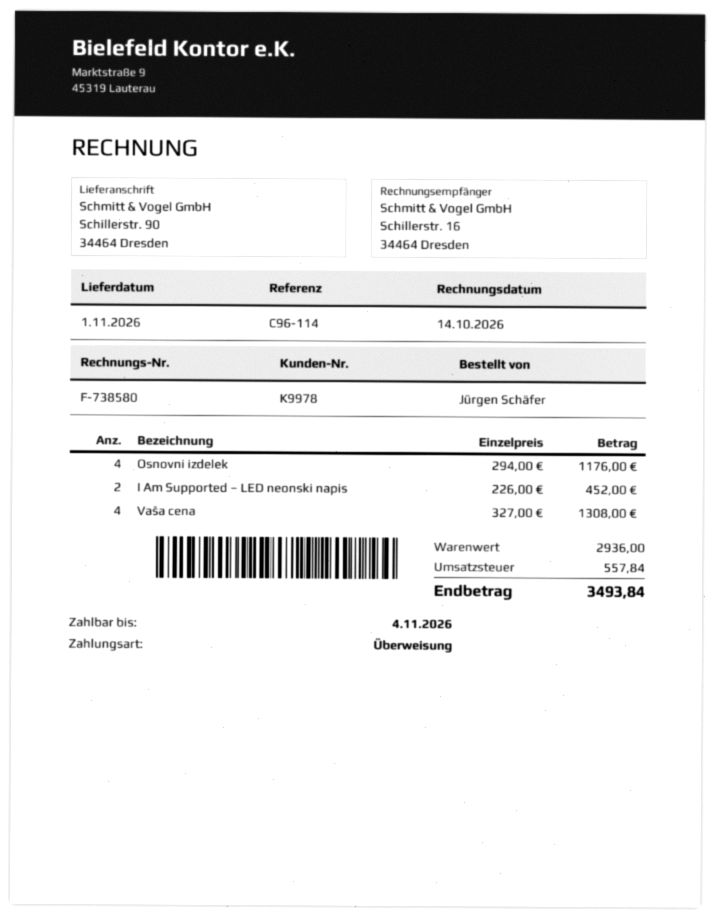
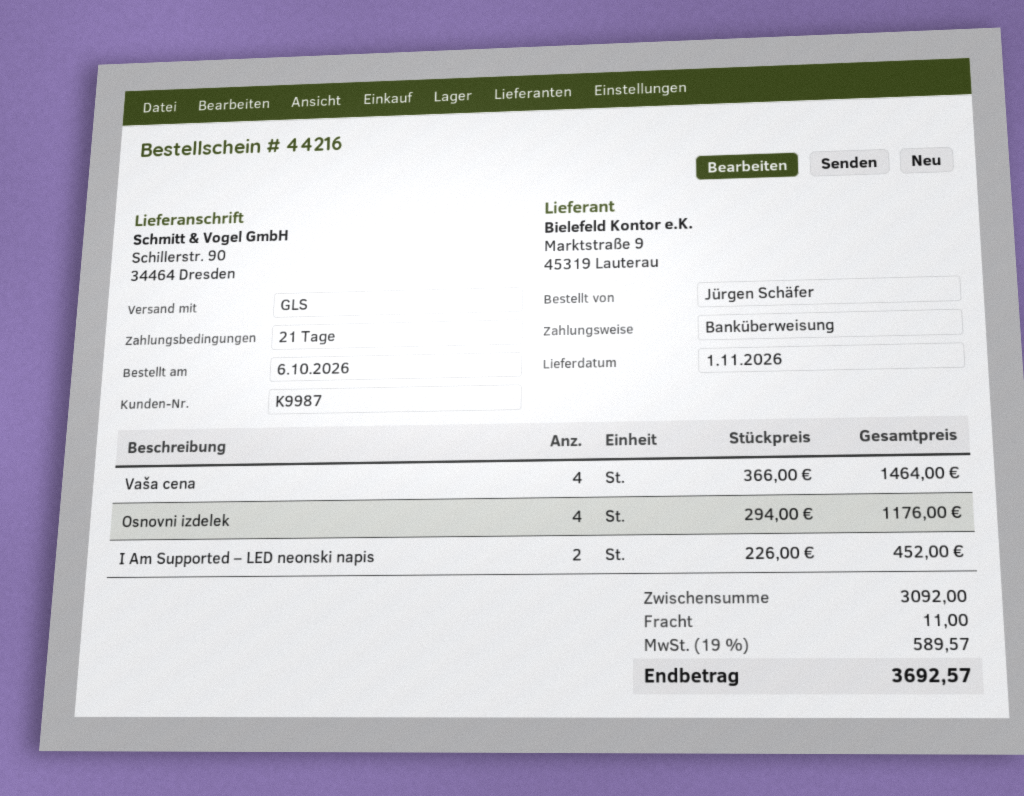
customer number: K9978 -> K9987
Vaša cena: 4 x 327.00 = 1308.00 -> 4 x 366.00 = 1464.00
subtotal: 2936.00 -> 3092.00
shipping: none -> 11.00
tax: 557.84 -> 589.57
total: 3493.84 -> 3692.57

